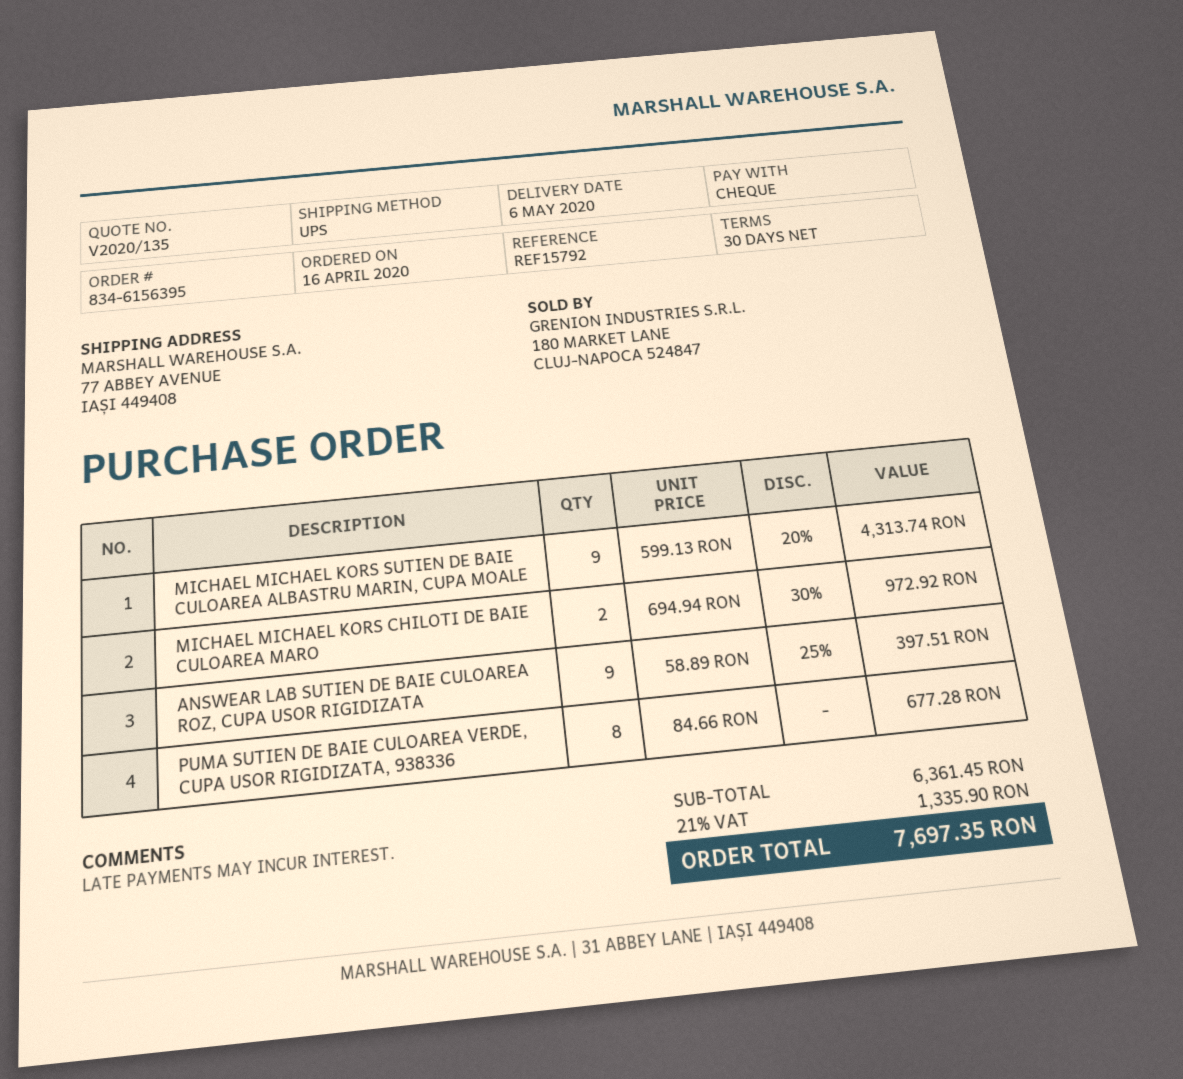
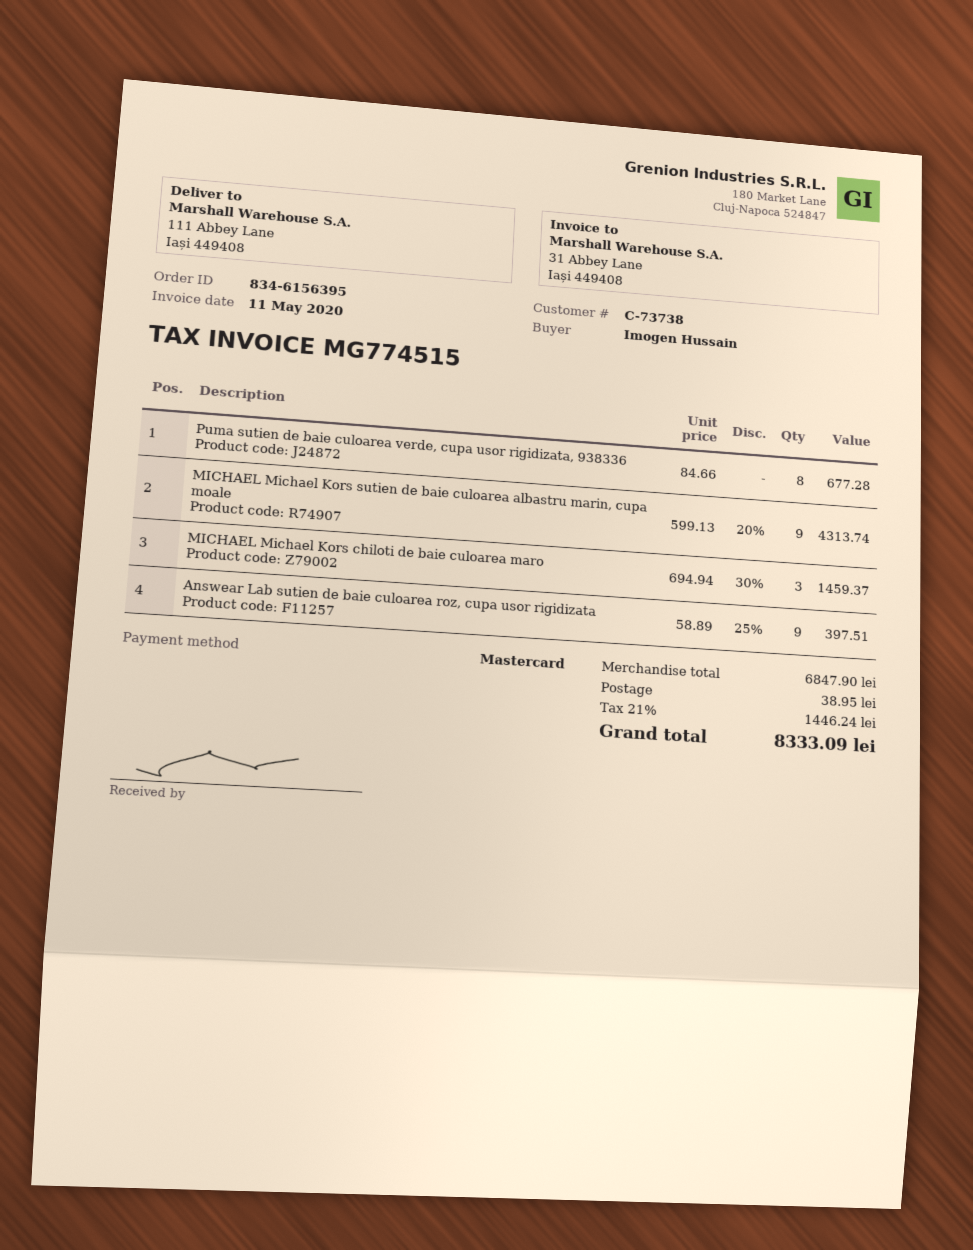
payment method: cheque -> Mastercard
ship to: 77 ABBEY AVENUE, IAȘI 449408 -> 111 Abbey Lane, Iași 449408
MICHAEL MICHAEL KORS CHILOTI DE BAIE CULOAREA MARO: 2 x 694.94 - 30% = 972.92 -> 3 x 694.94 - 30% = 1459.37
subtotal: 6361.45 -> 6847.90
shipping: none -> 38.95
tax: 21% = 1335.90 -> 21% = 1446.24
total: 7697.35 -> 8333.09

